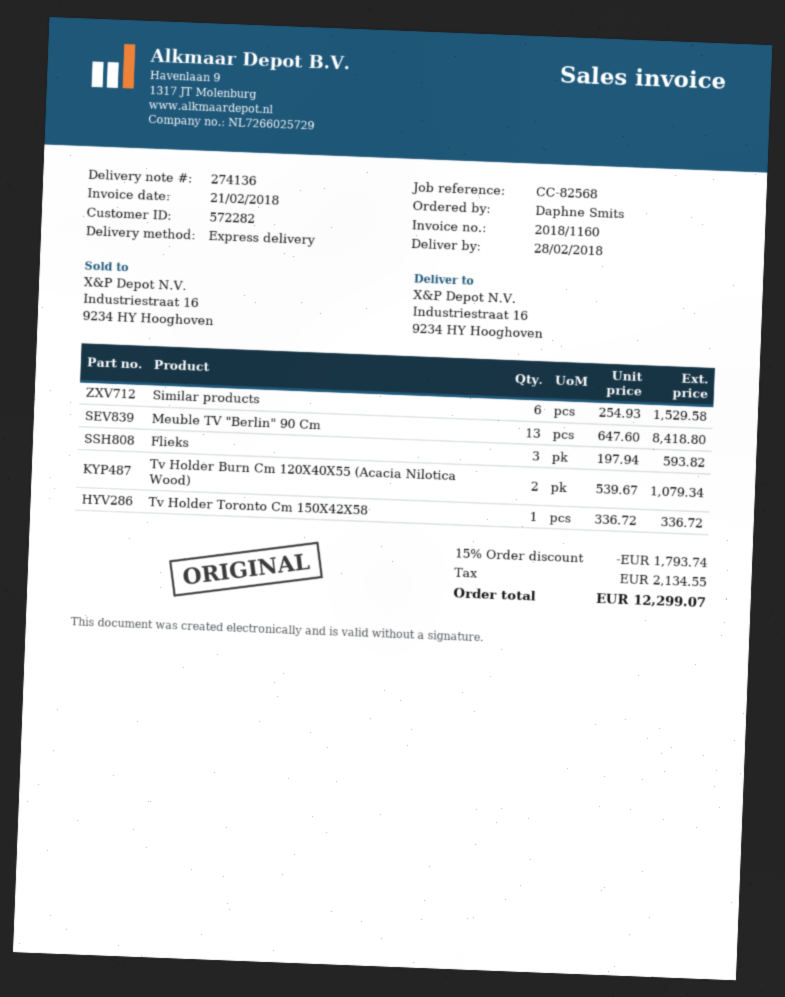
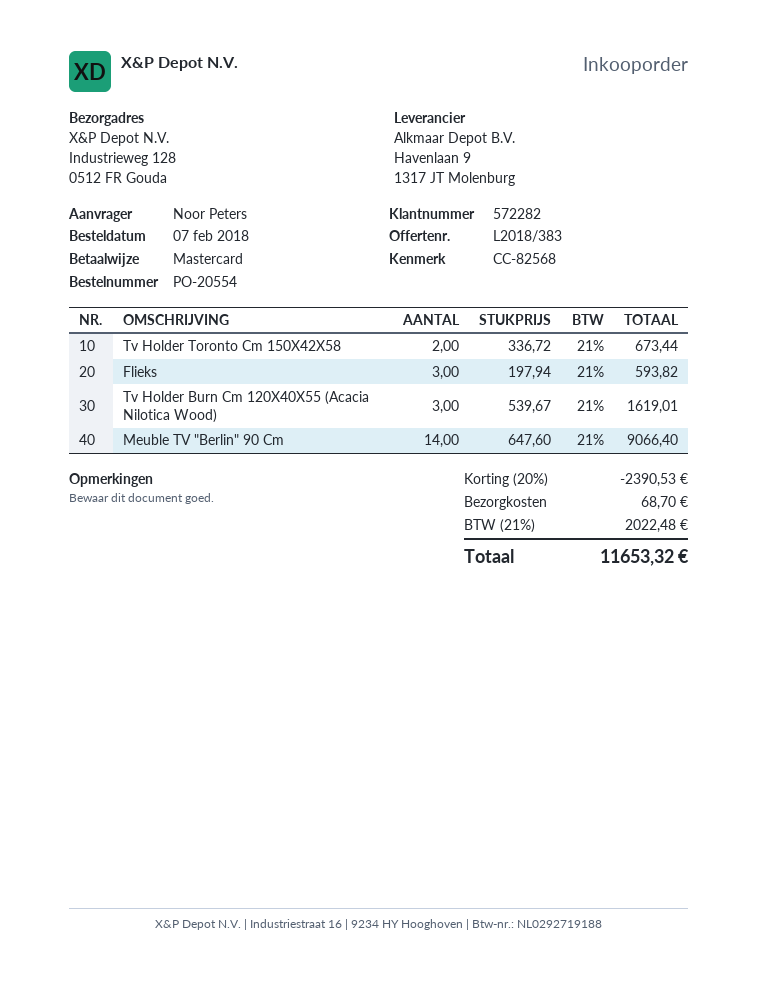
ordered by: Daphne Smits -> Noor Peters
ship to: Industriestraat 16, 9234 HY Hooghoven -> Industrieweg 128, 0512 FR Gouda
Similar products: 6 x 254.93 = 1529.58 -> none
Meuble TV "Berlin" 90 Cm: 13 x 647.60 = 8418.80 -> 14 x 647.60 = 9066.40
Tv Holder Burn Cm 120X40X55 (Acacia Nilotica Wood): 2 x 539.67 = 1079.34 -> 3 x 539.67 = 1619.01
Tv Holder Toronto Cm 150X42X58: 1 x 336.72 = 336.72 -> 2 x 336.72 = 673.44
discount: 15% = 1793.74 -> 20% = 2390.53
shipping: none -> 68.70
tax: 2134.55 -> 2022.48
total: 12299.07 -> 11653.32

